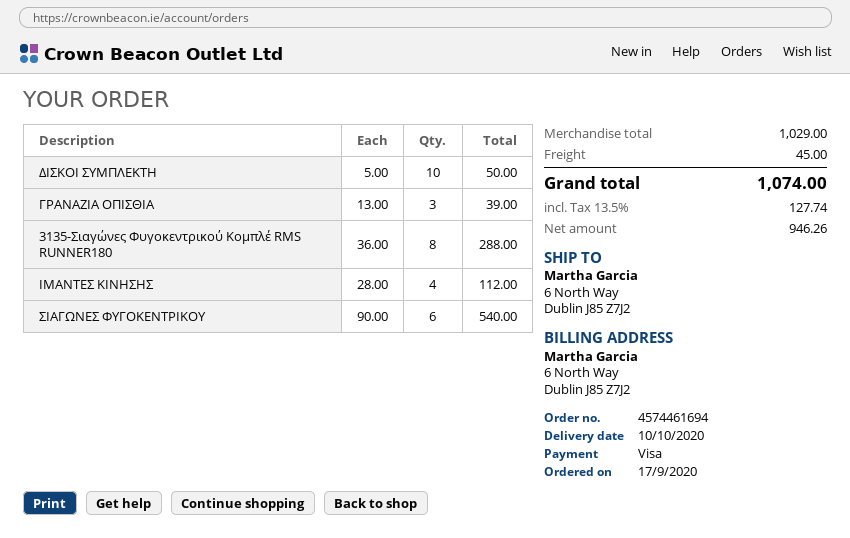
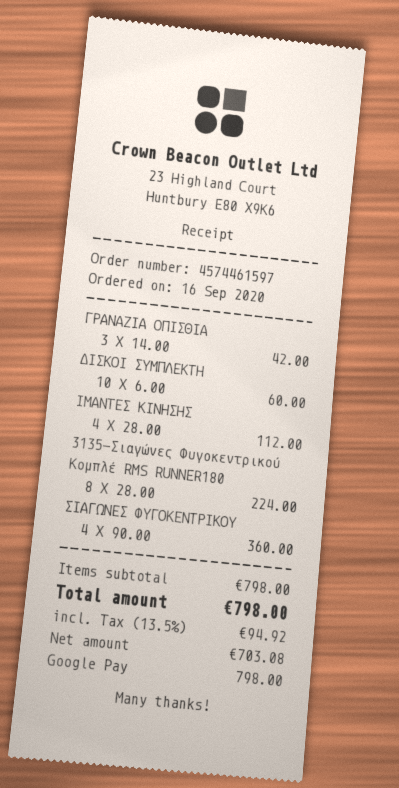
order number: 4574461694 -> 4574461597
order date: 2020-09-17 -> 2020-09-16
payment method: Visa -> Google Pay
ΔΙΣΚΟΙ ΣΥΜΠΛΕΚΤΗ: 10 x 5.00 = 50.00 -> 10 x 6.00 = 60.00
ΓΡΑΝΑΖΙΑ ΟΠΙΣΘΙΑ: 3 x 13.00 = 39.00 -> 3 x 14.00 = 42.00
3135-Σιαγώνες Φυγοκεντρικού Κομπλέ RMS RUNNER180: 8 x 36.00 = 288.00 -> 8 x 28.00 = 224.00
ΣΙΑΓΩΝΕΣ ΦΥΓΟΚΕΝΤΡΙΚΟΥ: 6 x 90.00 = 540.00 -> 4 x 90.00 = 360.00
subtotal: 1029.00 -> 798.00
shipping: 45.00 -> none
net: 946.26 -> 703.08
tax: 13.5% = 127.74 -> 13.5% = 94.92
total: 1074.00 -> 798.00

